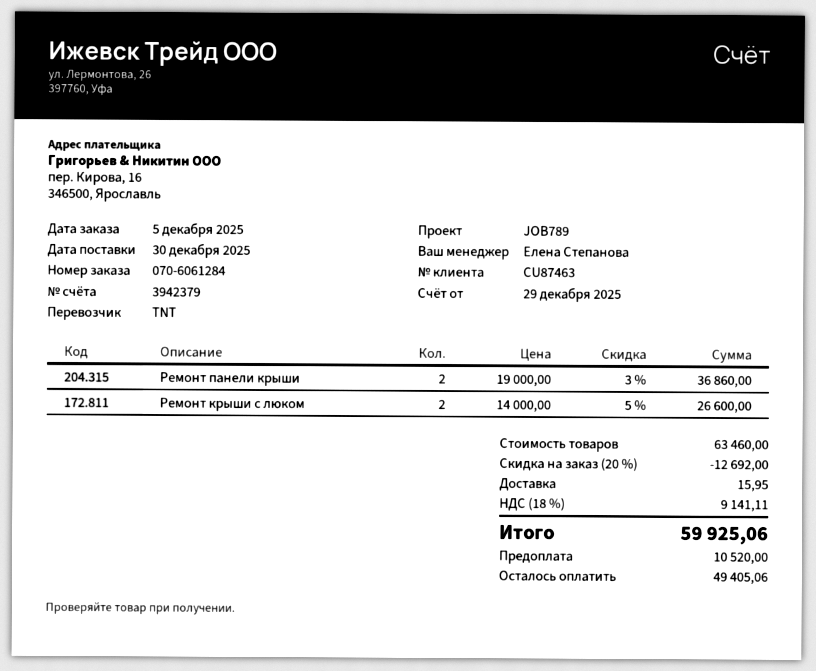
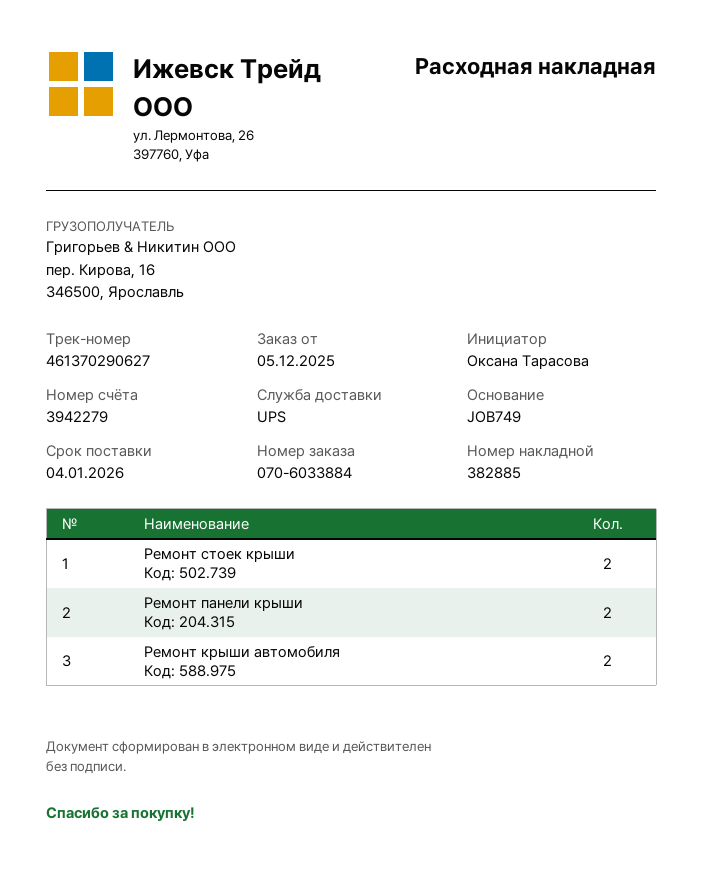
order number: 070-6061284 -> 070-6033884
delivery date: 2025-12-30 -> 2026-01-04
invoice number: 3942379 -> 3942279
reference: JOB789 -> JOB749
shipping method: TNT -> UPS
Ремонт крыши с люком: 2 -> none
Ремонт стоек крыши: none -> 2
Ремонт крыши автомобиля: none -> 2

